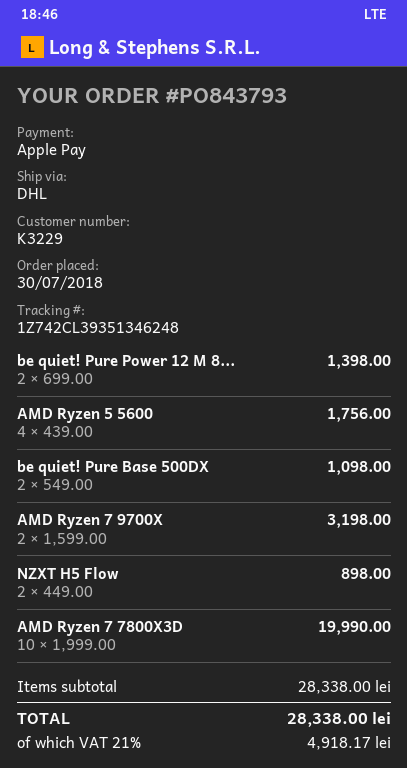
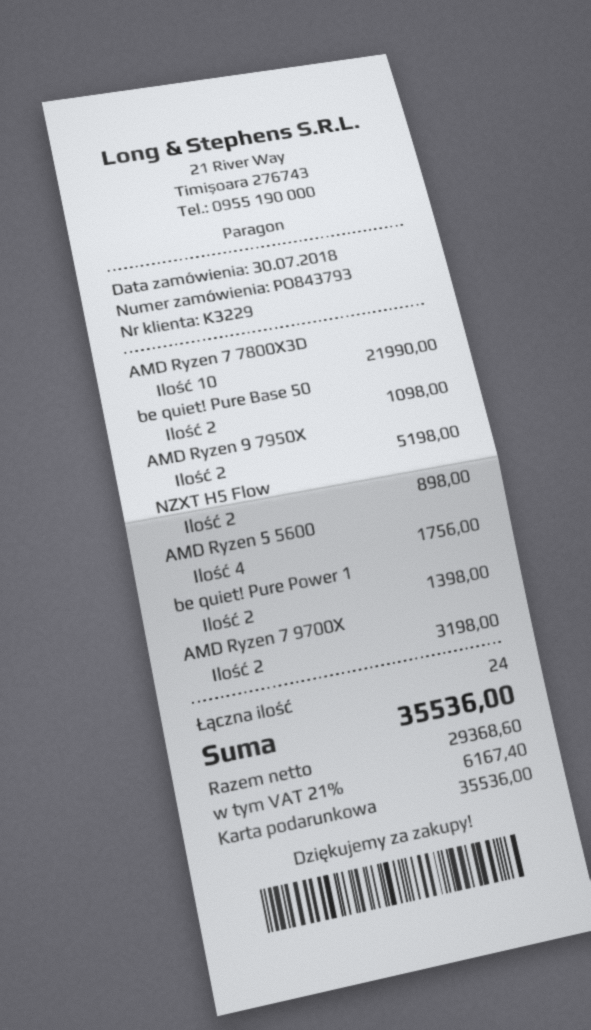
payment method: Apple Pay -> gift card
AMD Ryzen 7 7800X3D: 10 for 19990.00 -> 10 for 21990.00
AMD Ryzen 9 7950X: none -> 2 for 5198.00
tax: 21% = 4918.17 -> 21% = 6167.40
total: 28338.00 -> 35536.00

